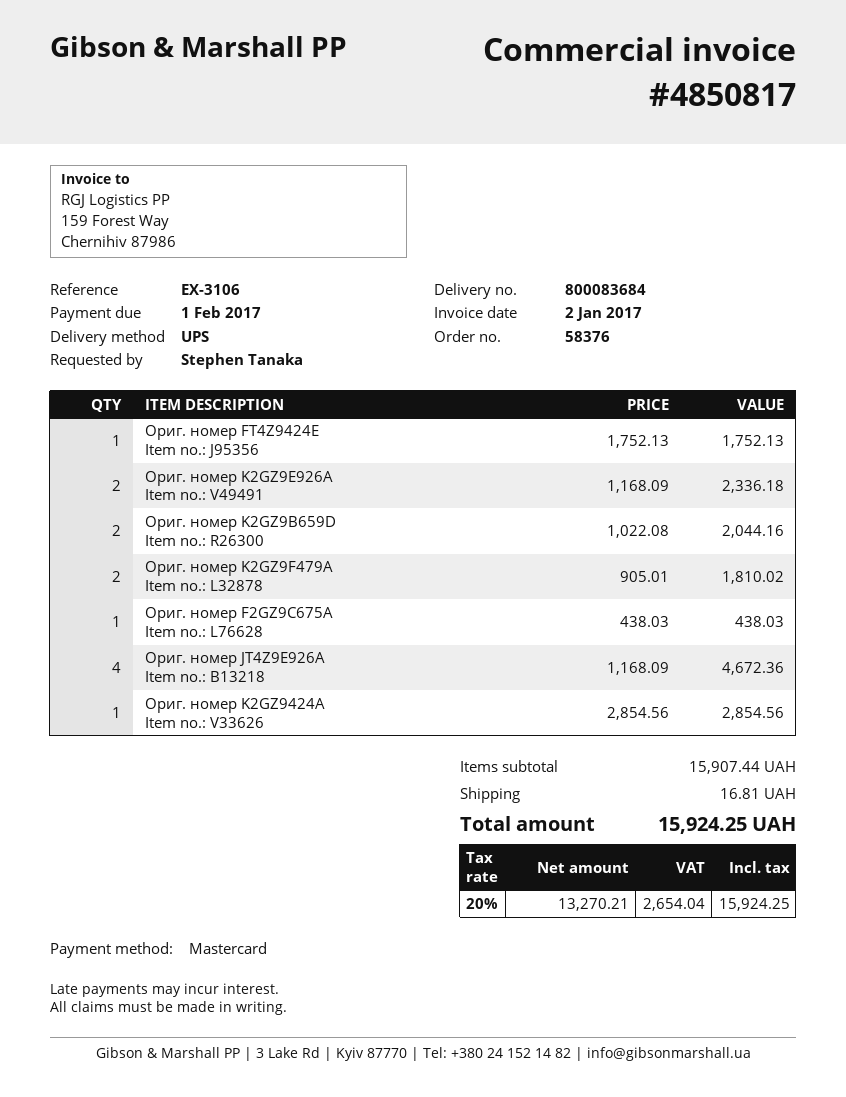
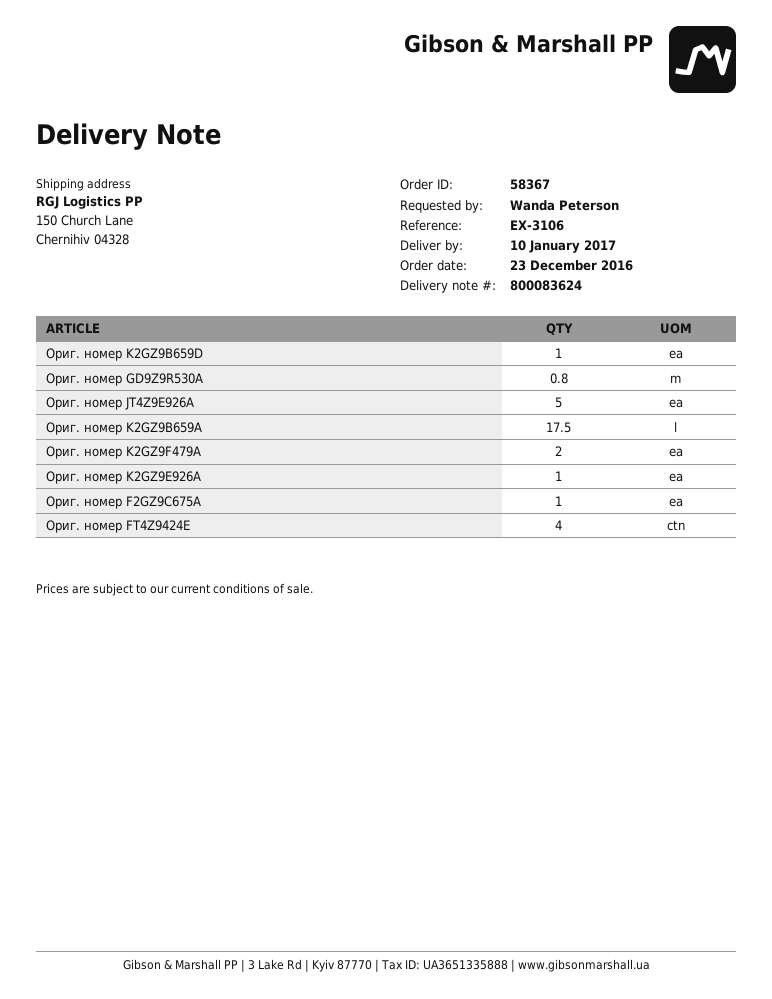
order number: 58376 -> 58367
delivery note number: 800083684 -> 800083624
ordered by: Stephen Tanaka -> Wanda Peterson
Ориг. номер FT4Z9424E: 1 -> 4
Ориг. номер K2GZ9E926A: 2 -> 1
Ориг. номер K2GZ9B659D: 2 -> 1
Ориг. номер JT4Z9E926A: 4 -> 5
Ориг. номер K2GZ9424A: 1 -> none
Ориг. номер GD9Z9R530A: none -> 0.8
Ориг. номер K2GZ9B659A: none -> 17.5

